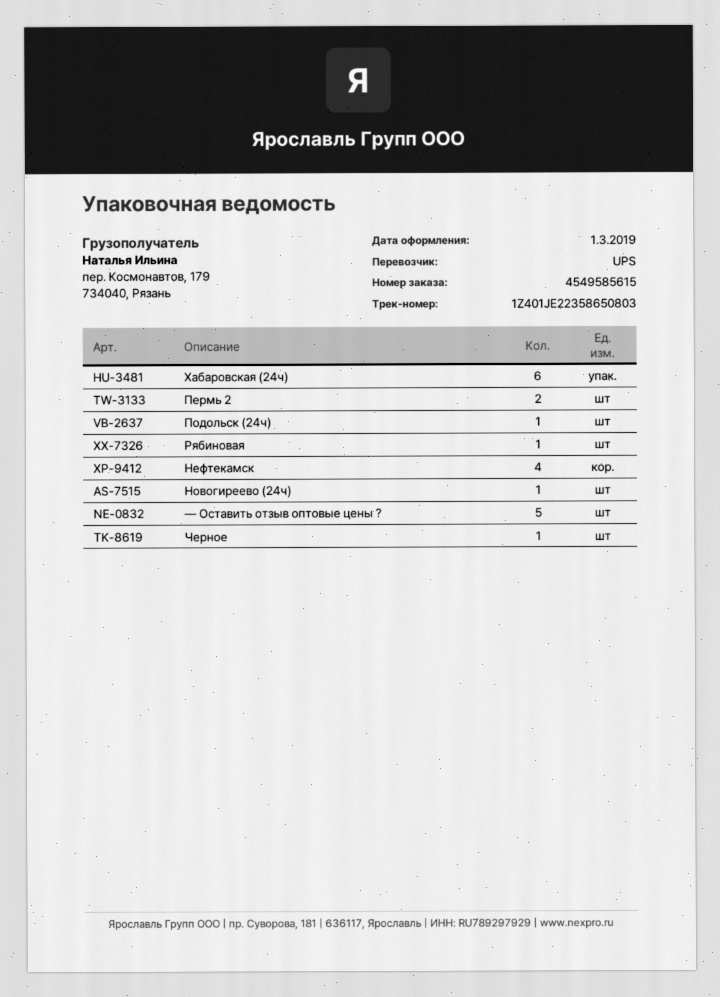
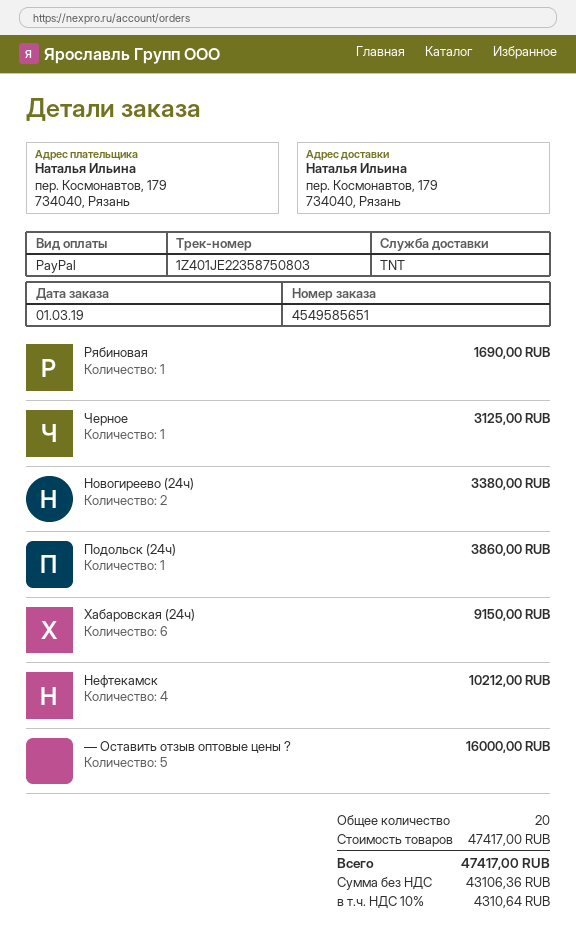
order number: 4549585615 -> 4549585651
shipping method: UPS -> TNT
tracking number: 1Z401JE22358650803 -> 1Z401JE22358750803
Пермь 2: 2 -> none
Новогиреево (24ч): 1 -> 2

